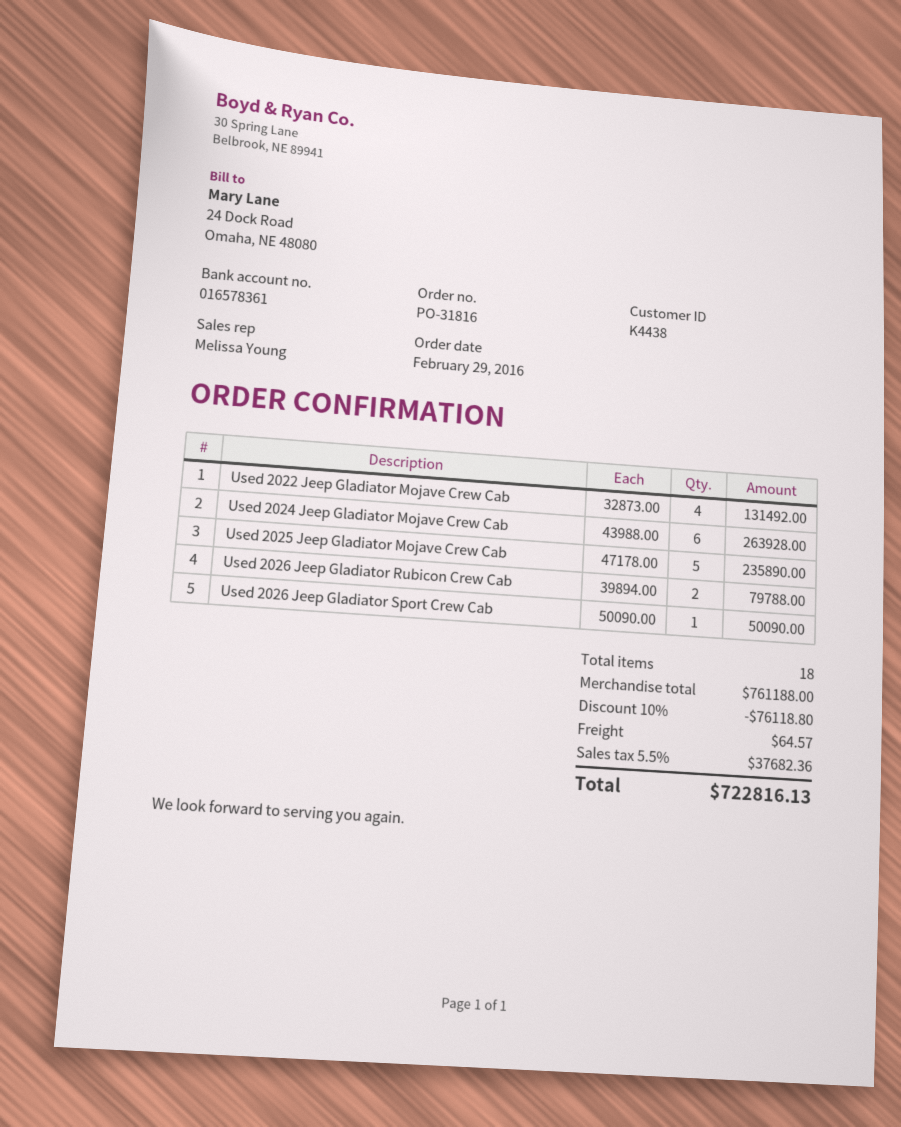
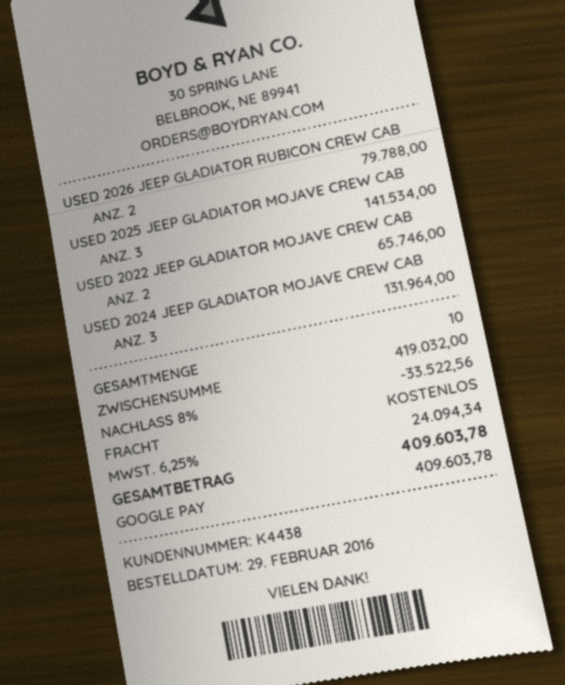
Used 2022 Jeep Gladiator Mojave Crew Cab: 4 for 131492.00 -> 2 for 65746.00
Used 2024 Jeep Gladiator Mojave Crew Cab: 6 for 263928.00 -> 3 for 131964.00
Used 2025 Jeep Gladiator Mojave Crew Cab: 5 for 235890.00 -> 3 for 141534.00
Used 2026 Jeep Gladiator Sport Crew Cab: 1 for 50090.00 -> none
total quantity: 18 -> 10
subtotal: 761188.00 -> 419032.00
discount: 10% = 76118.80 -> 8% = 33522.56
shipping: 64.57 -> 0.00
tax: 5.5% = 37682.36 -> 6.25% = 24094.34
total: 722816.13 -> 409603.78

